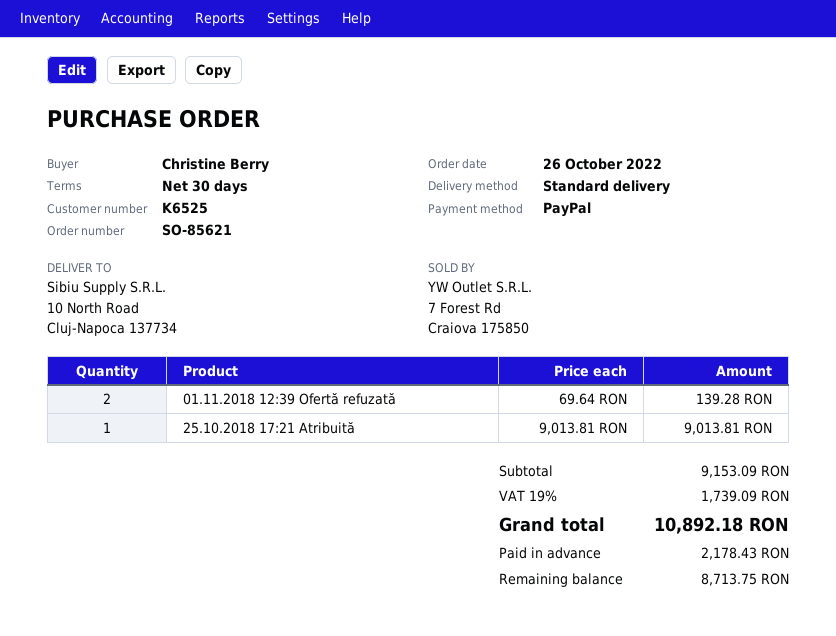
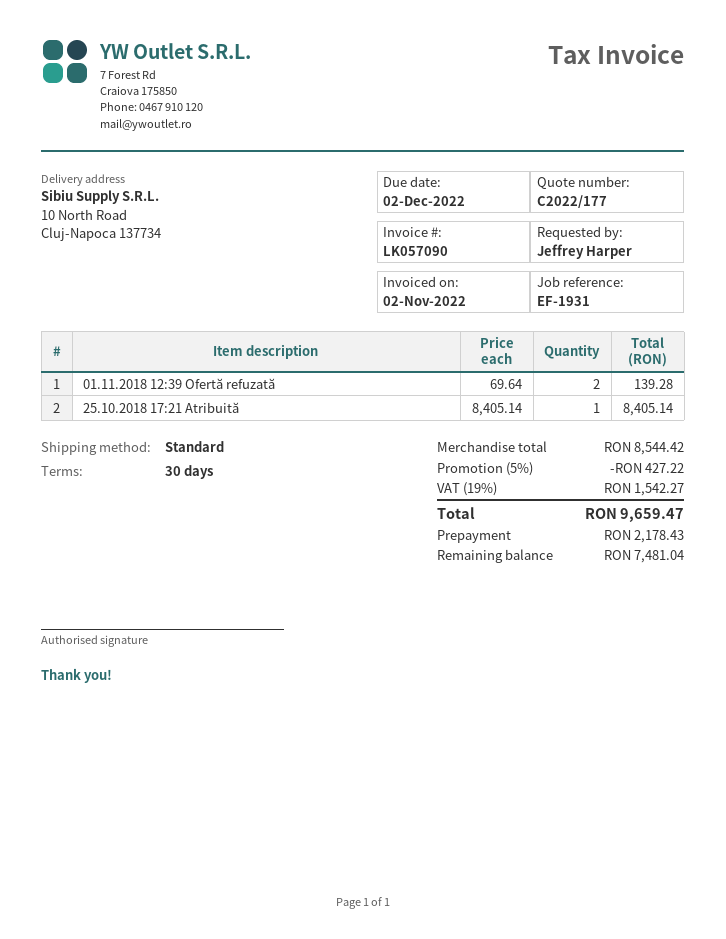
ordered by: Christine Berry -> Jeffrey Harper
25.10.2018 17:21 Atribuită: 1 x 9013.81 = 9013.81 -> 1 x 8405.14 = 8405.14
subtotal: 9153.09 -> 8544.42
discount: none -> 5% = 427.22
tax: 19% = 1739.09 -> 19% = 1542.27
total: 10892.18 -> 9659.47
balance: 8713.75 -> 7481.04

